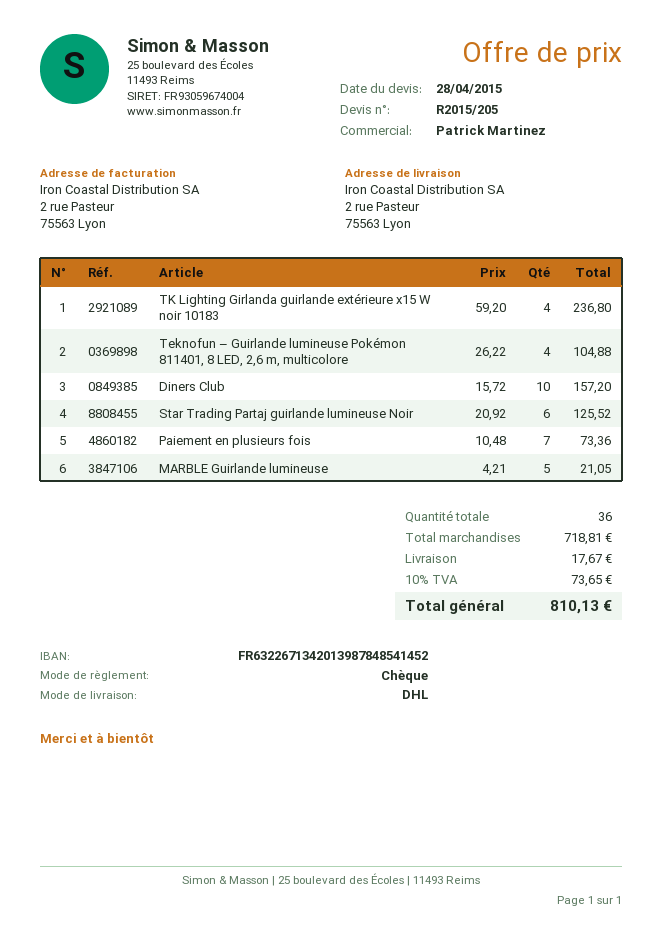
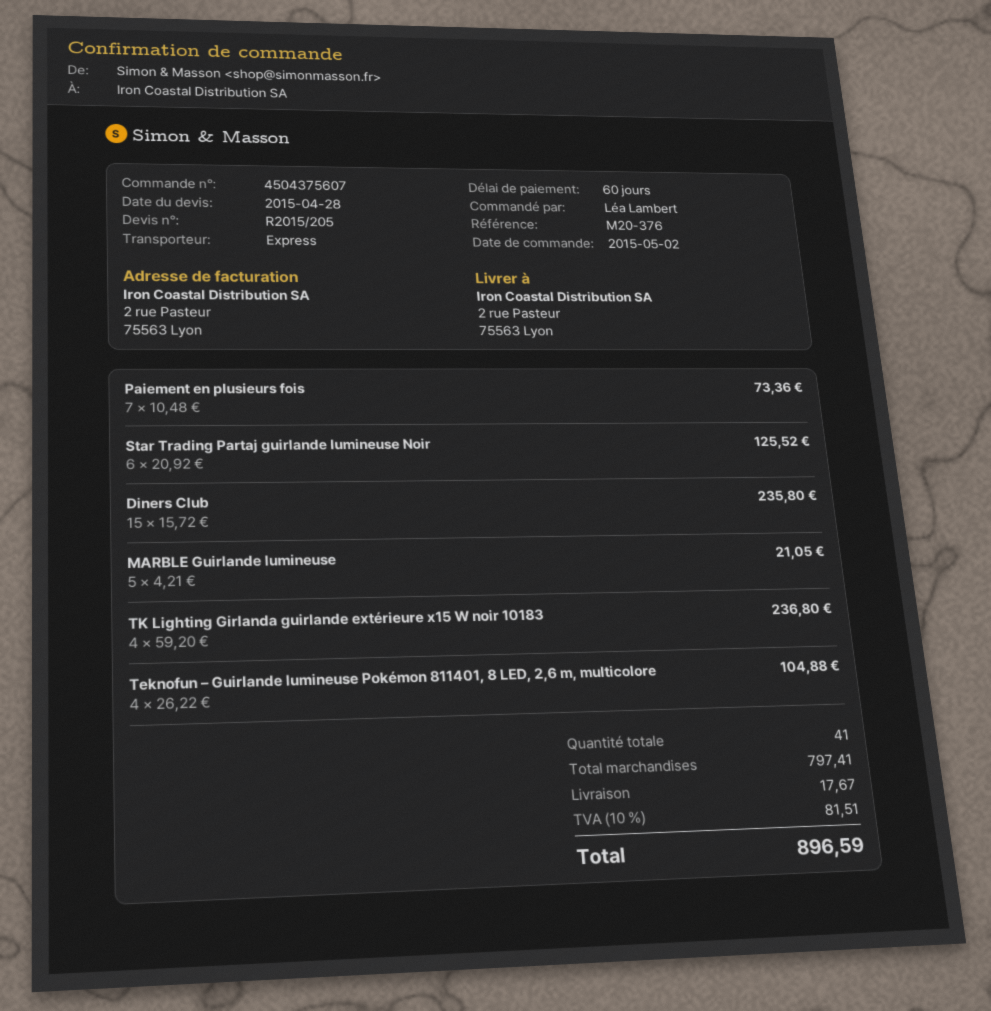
shipping method: DHL -> express
Diners Club: 10 x 15.72 = 157.20 -> 15 x 15.72 = 235.80
total quantity: 36 -> 41
subtotal: 718.81 -> 797.41
tax: 10% = 73.65 -> 10% = 81.51
total: 810.13 -> 896.59

